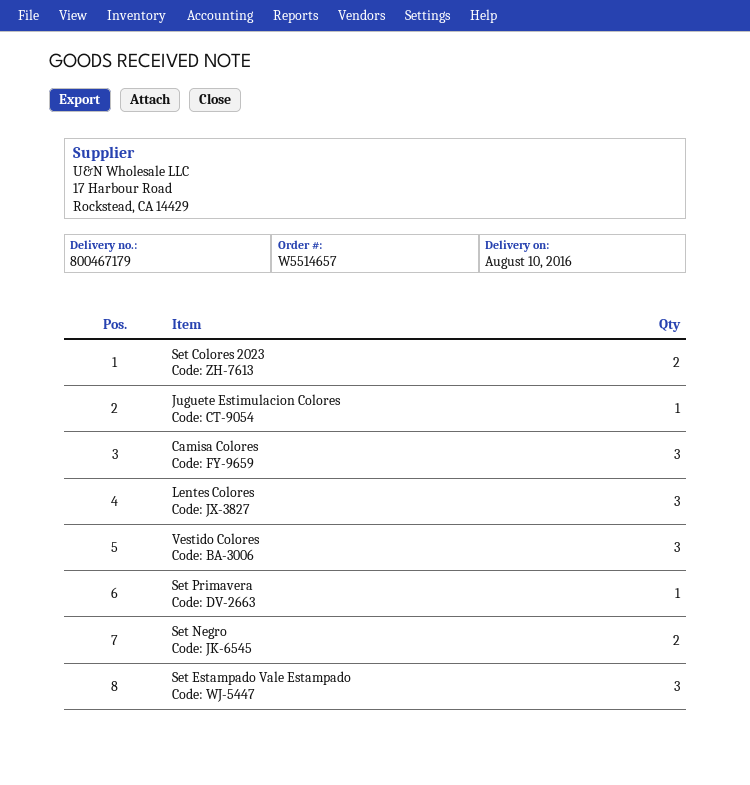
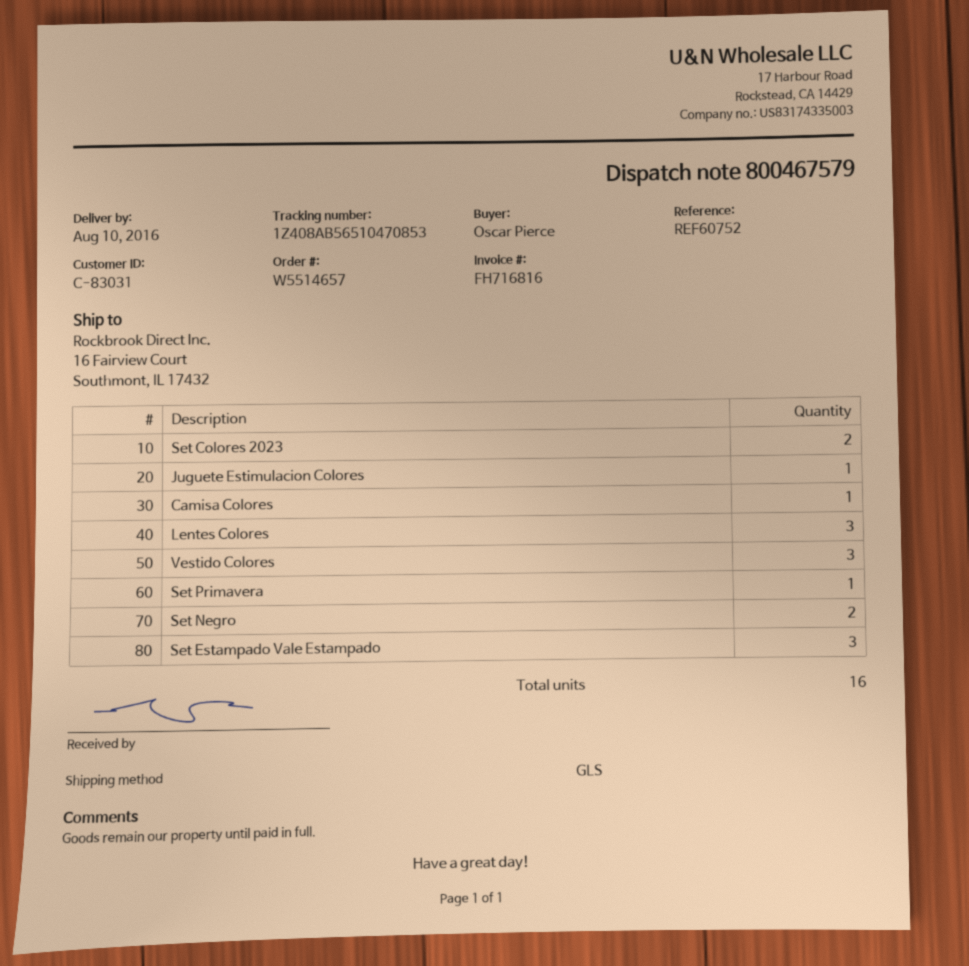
delivery note number: 800467179 -> 800467579
Camisa Colores: 3 -> 1

